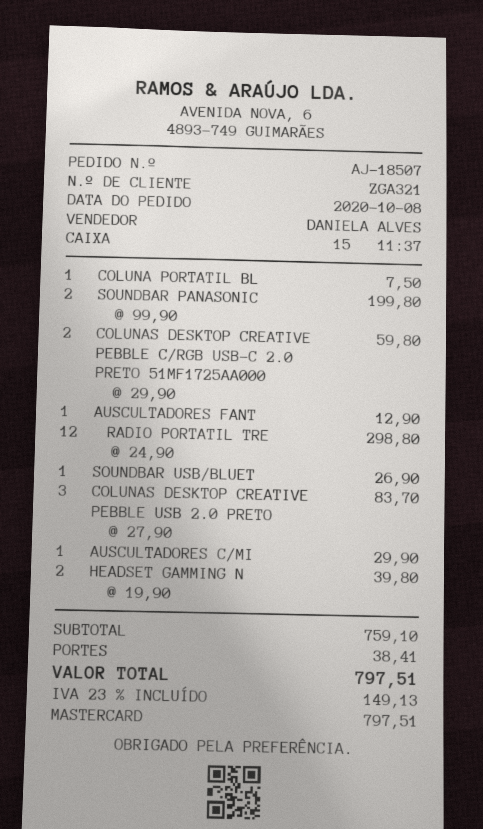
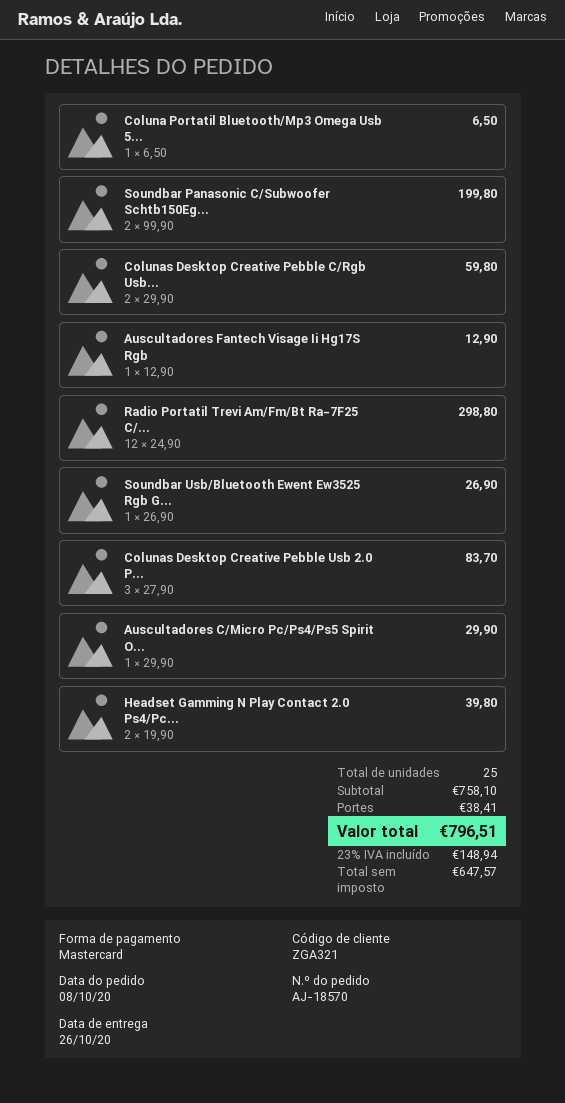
order number: AJ-18507 -> AJ-18570
COLUNA PORTATIL BL: 1 x 7.50 = 7.50 -> 1 x 6.50 = 6.50
subtotal: 759.10 -> 758.10
tax: 23% = 149.13 -> 23% = 148.94
total: 797.51 -> 796.51

